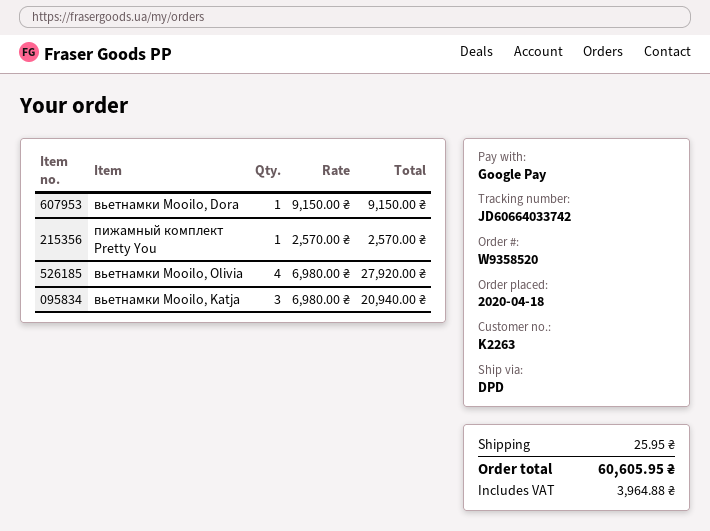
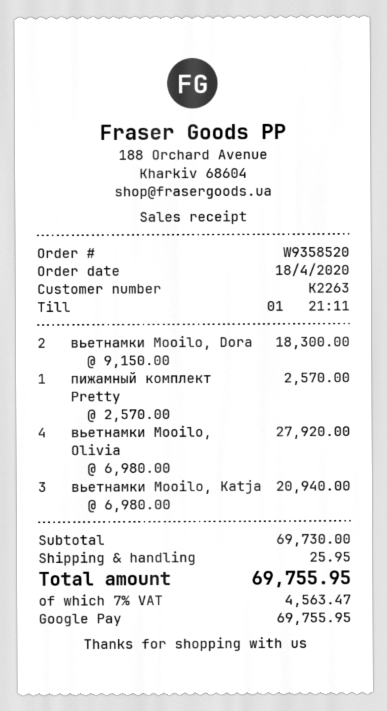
вьетнамки Mooilo, Dora: 1 x 9150.00 = 9150.00 -> 2 x 9150.00 = 18300.00
tax: 3964.88 -> 4563.47
total: 60605.95 -> 69755.95

